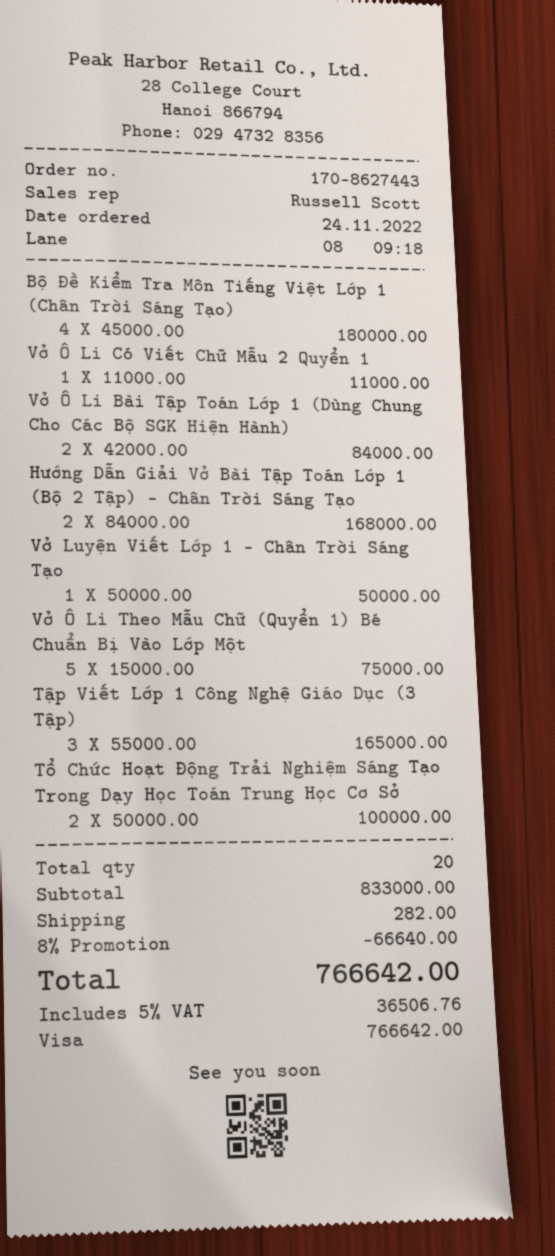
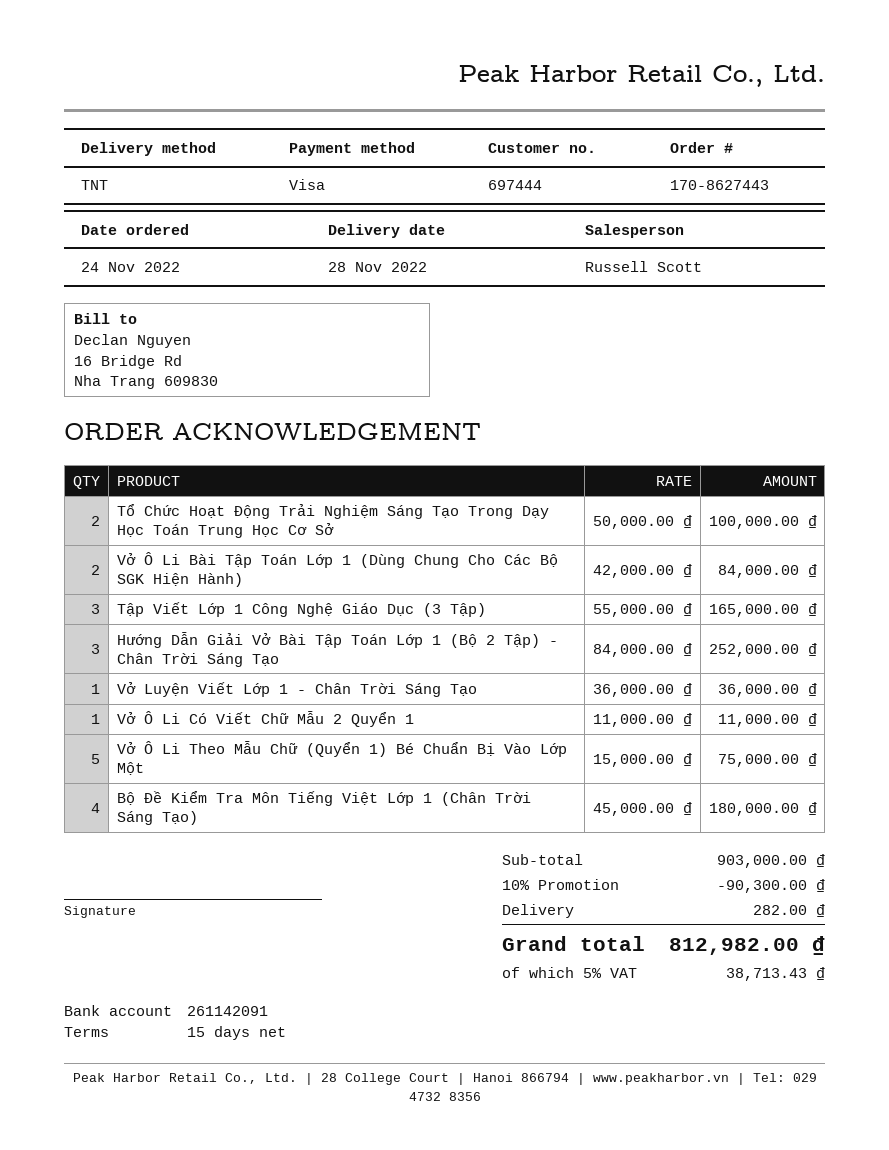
Hướng Dẫn Giải Vở Bài Tập Toán Lớp 1 (Bộ 2 Tập) - Chân Trời Sáng Tạo: 2 x 84000.00 = 168000.00 -> 3 x 84000.00 = 252000.00
Vở Luyện Viết Lớp 1 - Chân Trời Sáng Tạo: 1 x 50000.00 = 50000.00 -> 1 x 36000.00 = 36000.00
subtotal: 833000.00 -> 903000.00
discount: 8% = 66640.00 -> 10% = 90300.00
tax: 5% = 36506.76 -> 5% = 38713.43
total: 766642.00 -> 812982.00

